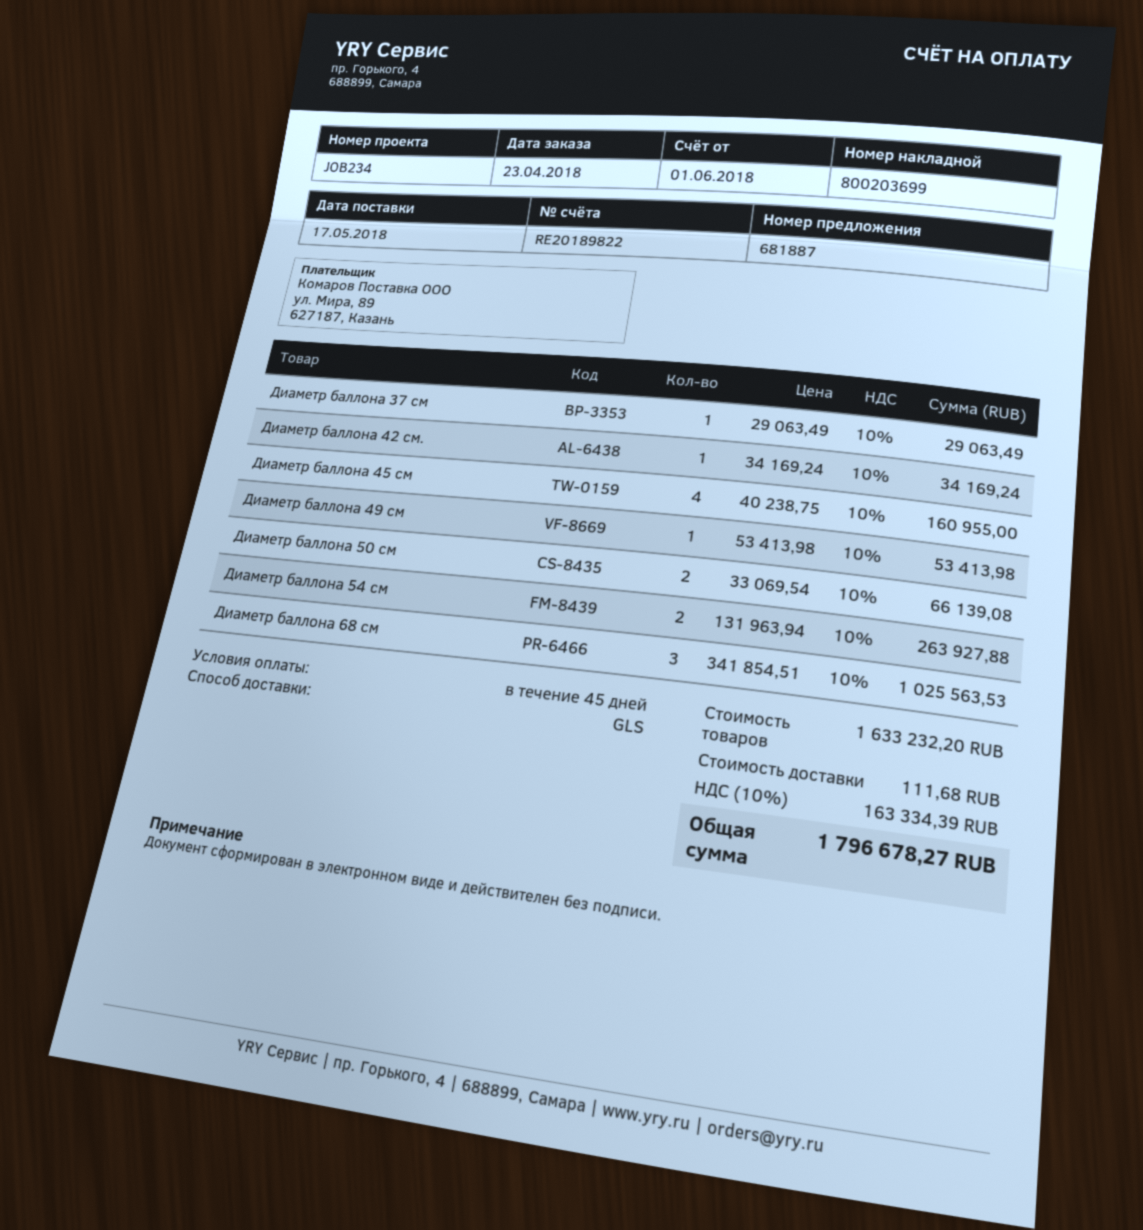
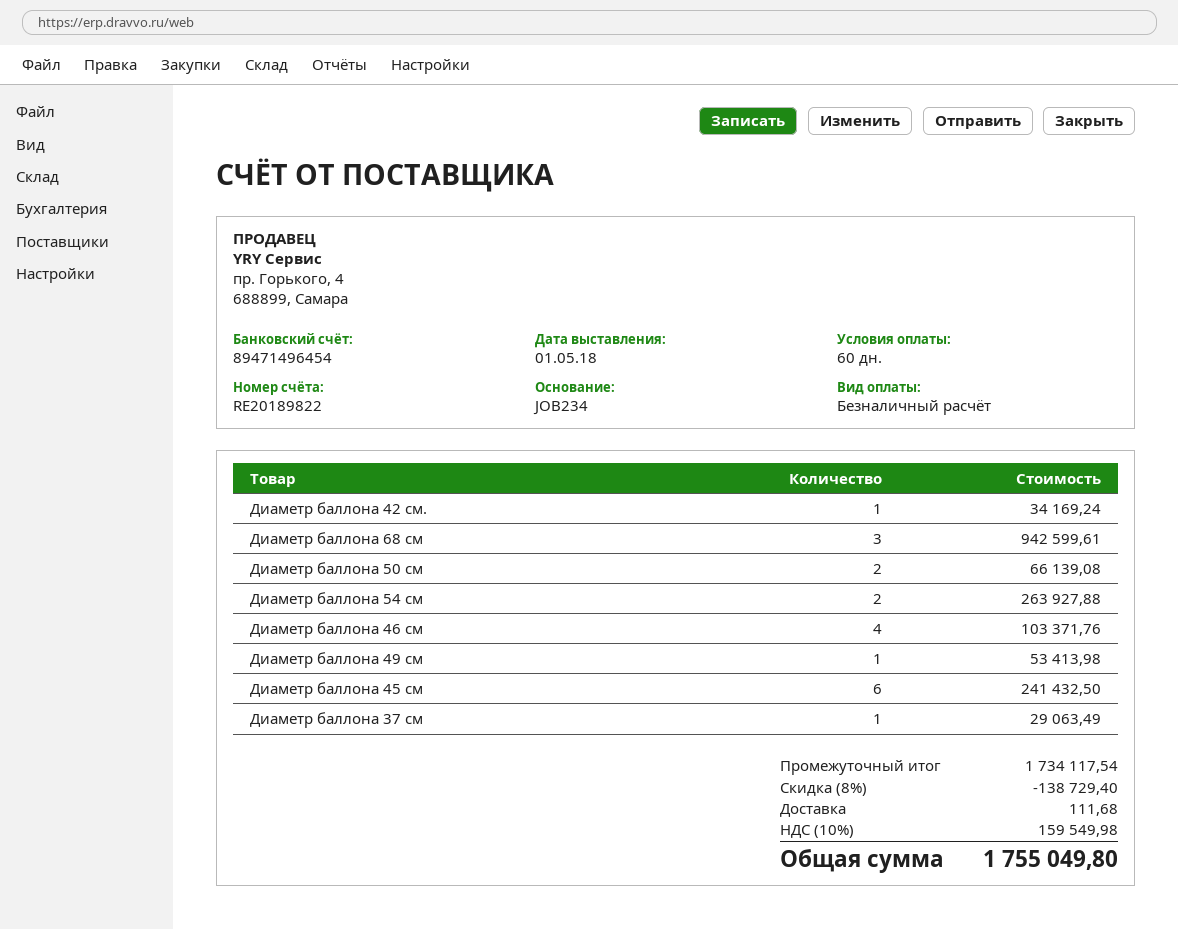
invoice date: 2018-06-01 -> 2018-05-01
payment terms: 45 days -> 60 days
Диаметр баллона 45 см: 4 for 160955.00 -> 6 for 241432.50
Диаметр баллона 68 см: 3 for 1025563.53 -> 3 for 942599.61
Диаметр баллона 46 см: none -> 4 for 103371.76
subtotal: 1633232.20 -> 1734117.54
discount: none -> 8% = 138729.40
tax: 10% = 163334.39 -> 10% = 159549.98
total: 1796678.27 -> 1755049.80

